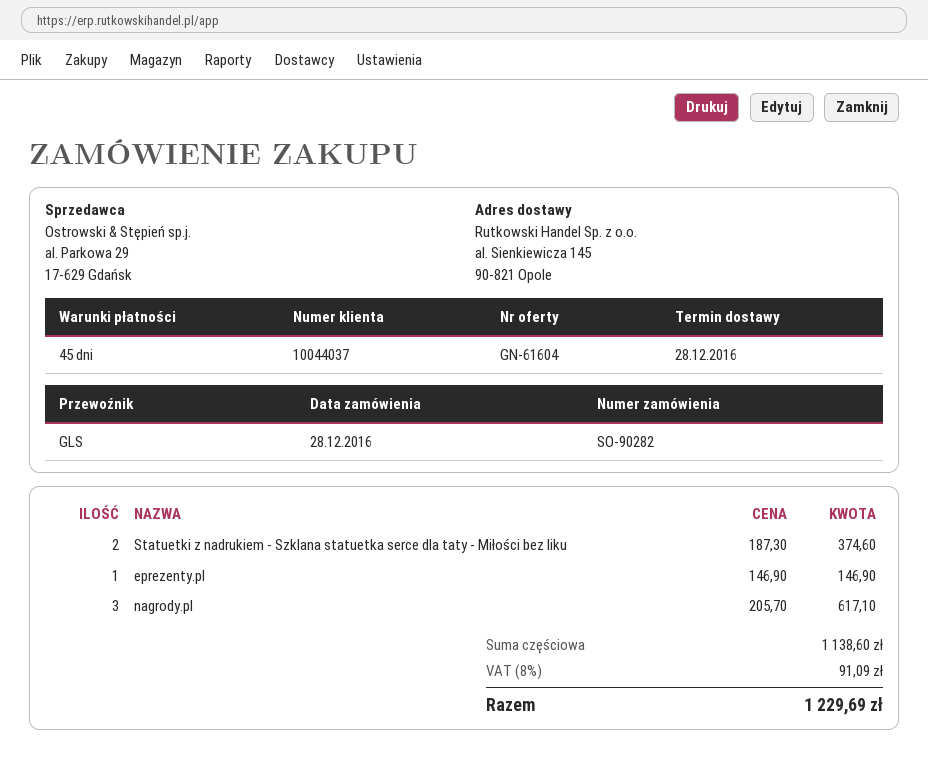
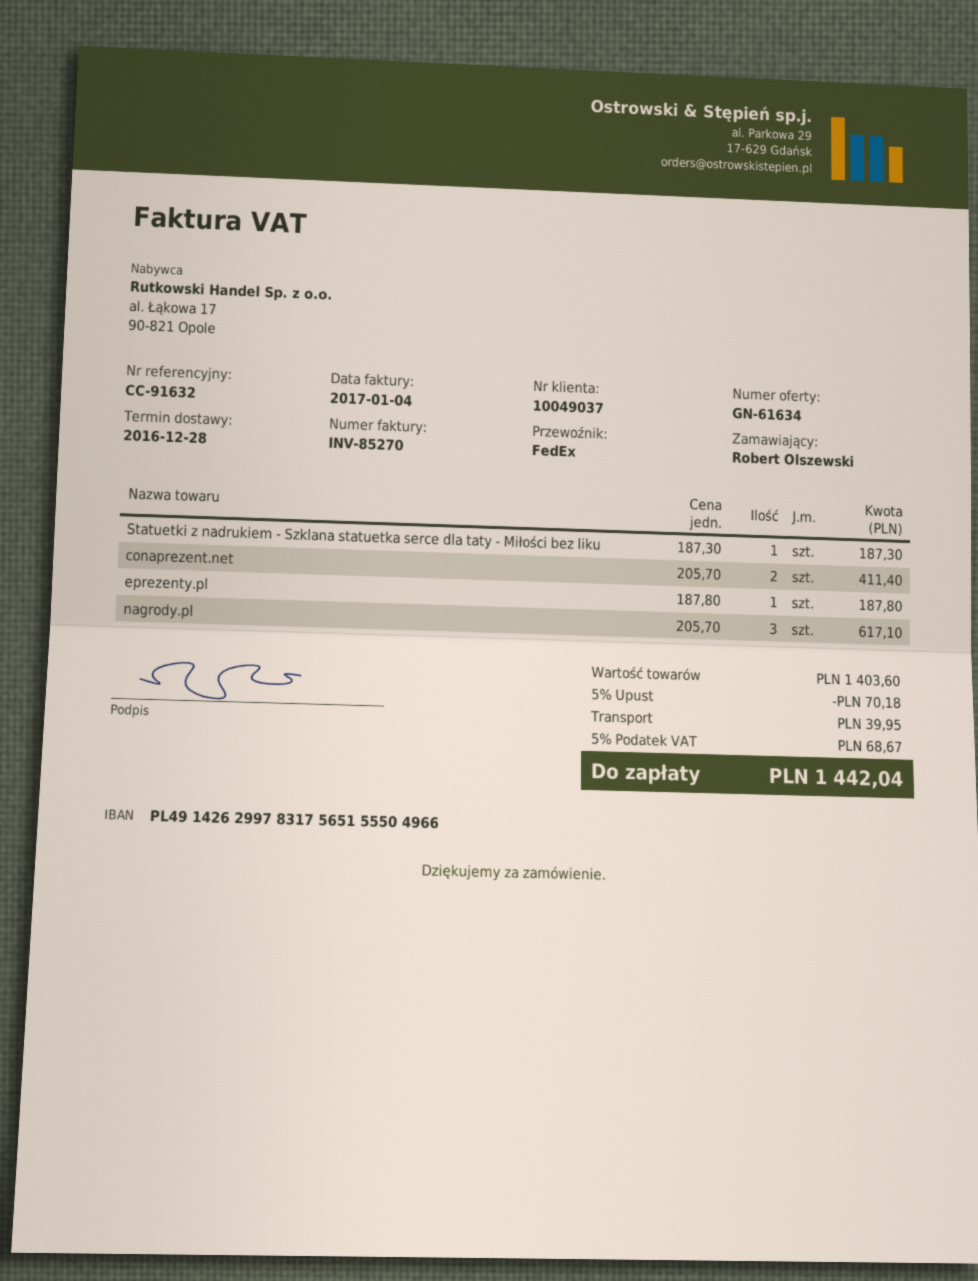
quote number: GN-61604 -> GN-61634
customer number: 10044037 -> 10049037
shipping method: GLS -> FedEx
Statuetki z nadrukiem - Szklana statuetka serce dla taty - Miłości bez liku: 2 x 187.30 = 374.60 -> 1 x 187.30 = 187.30
eprezenty.pl: 1 x 146.90 = 146.90 -> 1 x 187.80 = 187.80
conaprezent.net: none -> 2 x 205.70 = 411.40
subtotal: 1138.60 -> 1403.60
discount: none -> 5% = 70.18
shipping: none -> 39.95
tax: 8% = 91.09 -> 5% = 68.67
total: 1229.69 -> 1442.04

